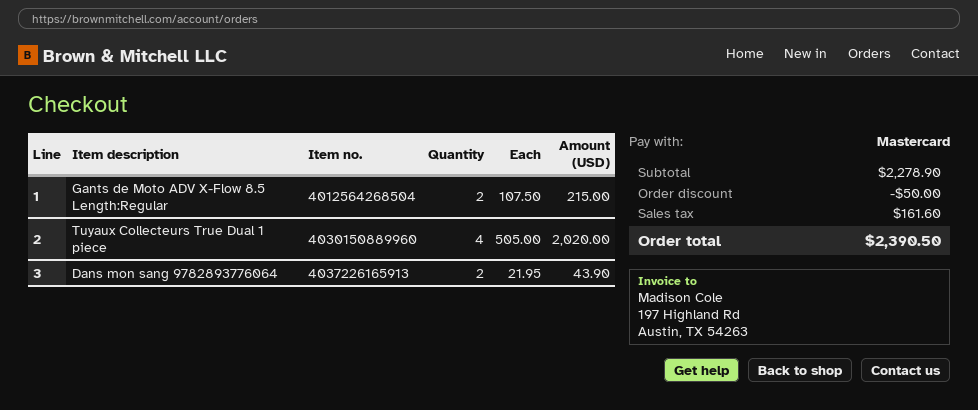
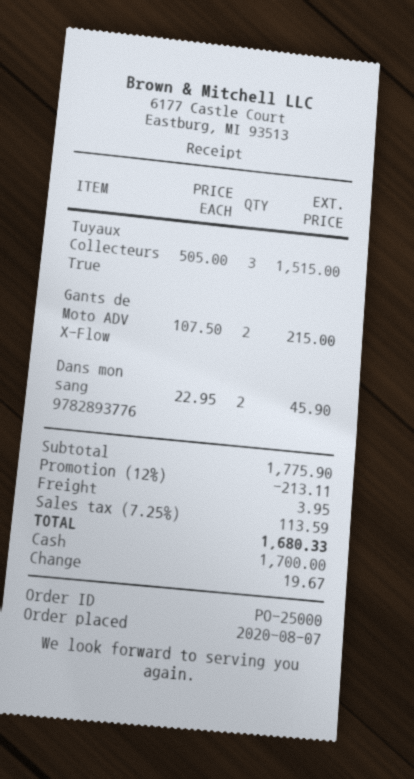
payment method: Mastercard -> cash
Tuyaux Collecteurs True Dual 1 piece: 4 x 505.00 = 2020.00 -> 3 x 505.00 = 1515.00
Dans mon sang 9782893776064: 2 x 21.95 = 43.90 -> 2 x 22.95 = 45.90
subtotal: 2278.90 -> 1775.90
discount: 50.00 -> 213.11
shipping: none -> 3.95
tax: 161.60 -> 113.59
total: 2390.50 -> 1680.33

